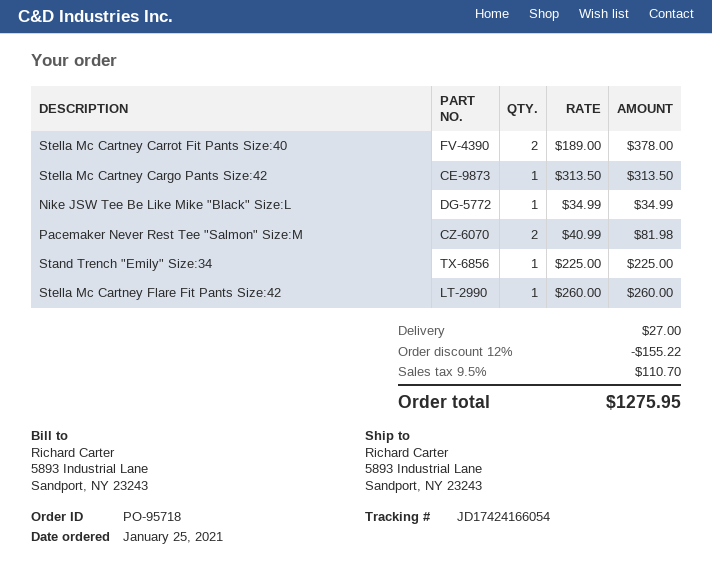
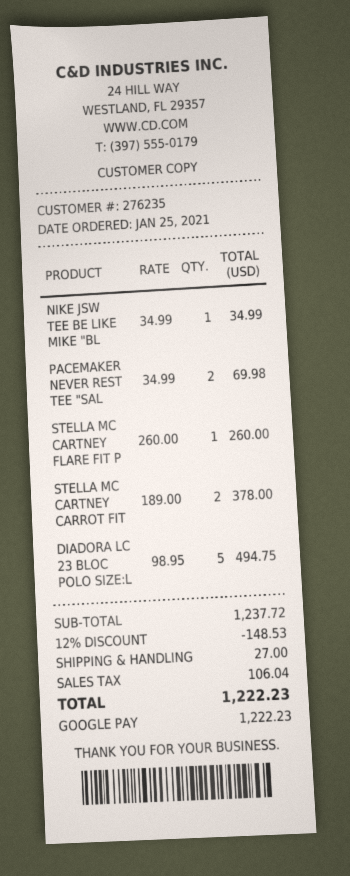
Stella Mc Cartney Cargo Pants Size:42: 1 x 313.50 = 313.50 -> none
Pacemaker Never Rest Tee "Salmon" Size:M: 2 x 40.99 = 81.98 -> 2 x 34.99 = 69.98
Stand Trench "Emily" Size:34: 1 x 225.00 = 225.00 -> none
DIADORA LC 23 BLOC POLO SIZE:L: none -> 5 x 98.95 = 494.75
discount: 12% = 155.22 -> 12% = 148.53
tax: 110.70 -> 106.04
total: 1275.95 -> 1222.23

